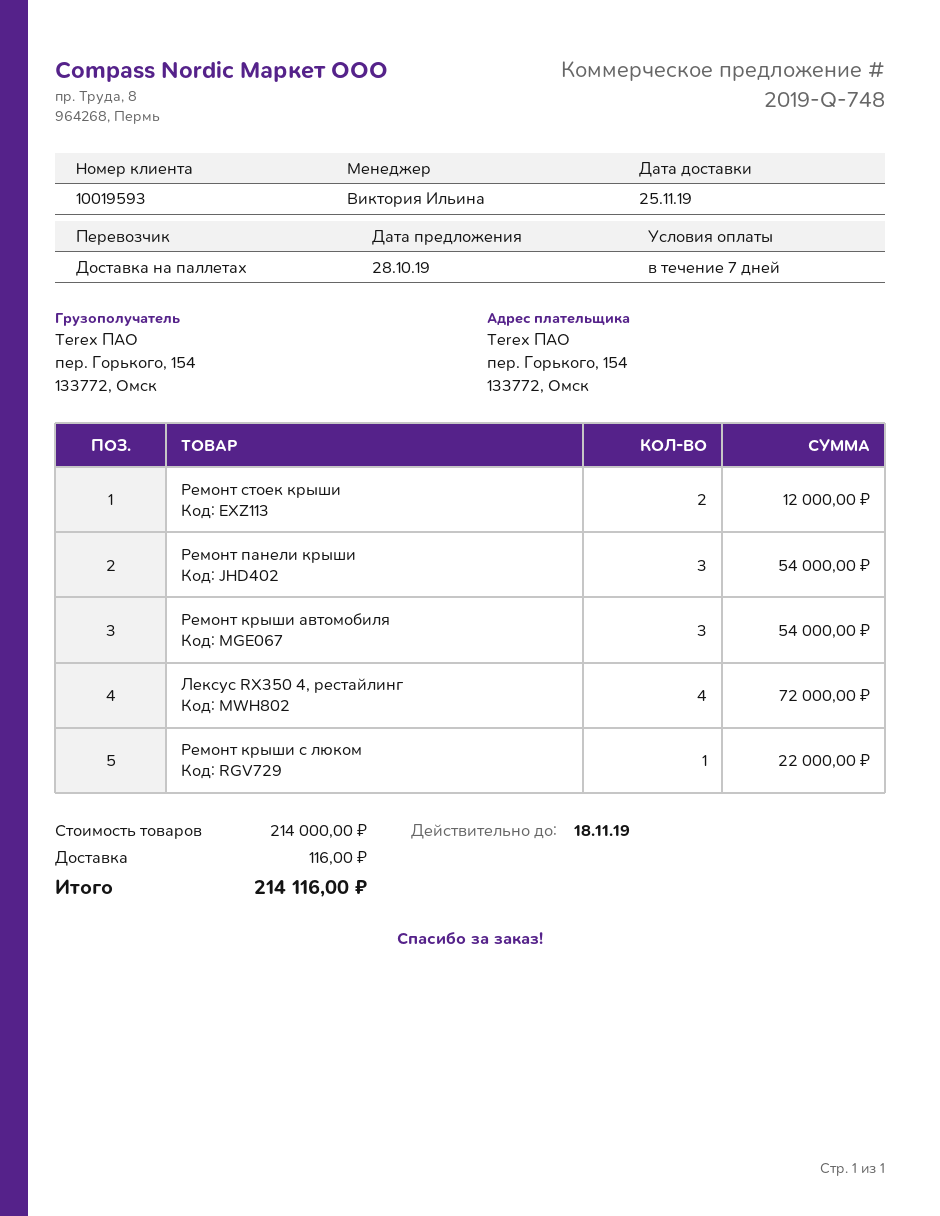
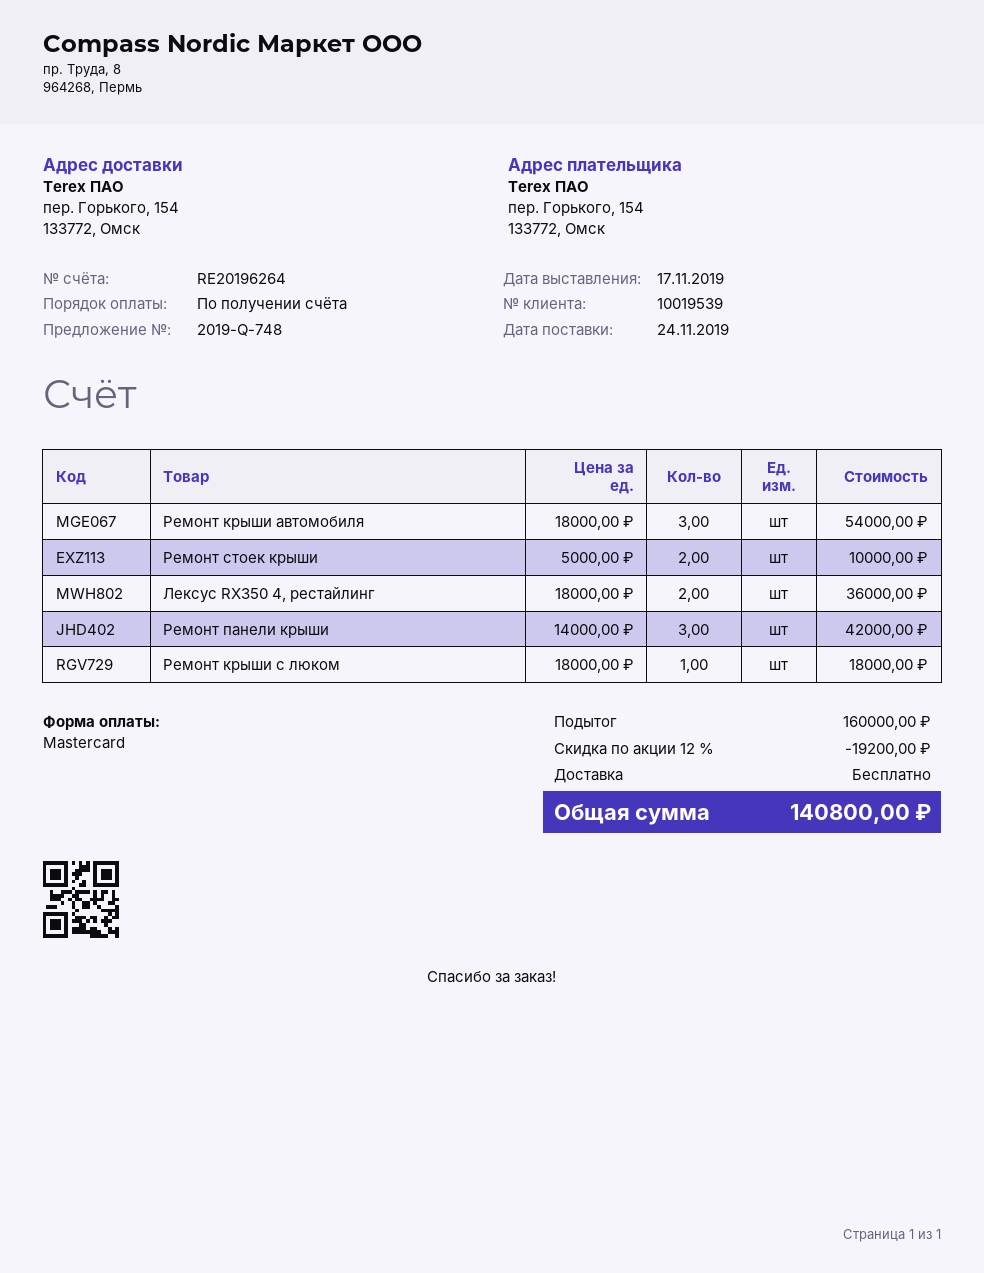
delivery date: 2019-11-25 -> 2019-11-24
payment terms: 7 days -> on receipt
customer number: 10019593 -> 10019539
Ремонт стоек крыши: 2 for 12000.00 -> 2 for 10000.00
Ремонт панели крыши: 3 for 54000.00 -> 3 for 42000.00
Лексус RX350 4, рестайлинг: 4 for 72000.00 -> 2 for 36000.00
Ремонт крыши с люком: 1 for 22000.00 -> 1 for 18000.00
subtotal: 214000.00 -> 160000.00
discount: none -> 12% = 19200.00
shipping: 116.00 -> 0.00
total: 214116.00 -> 140800.00

